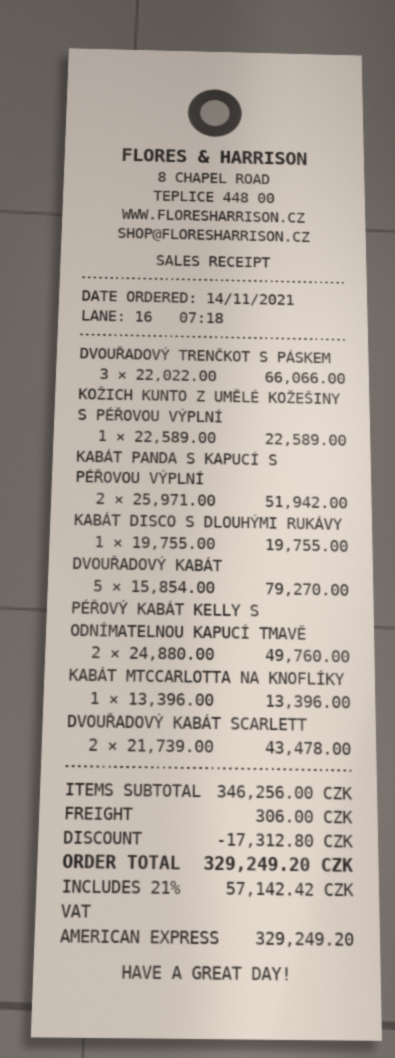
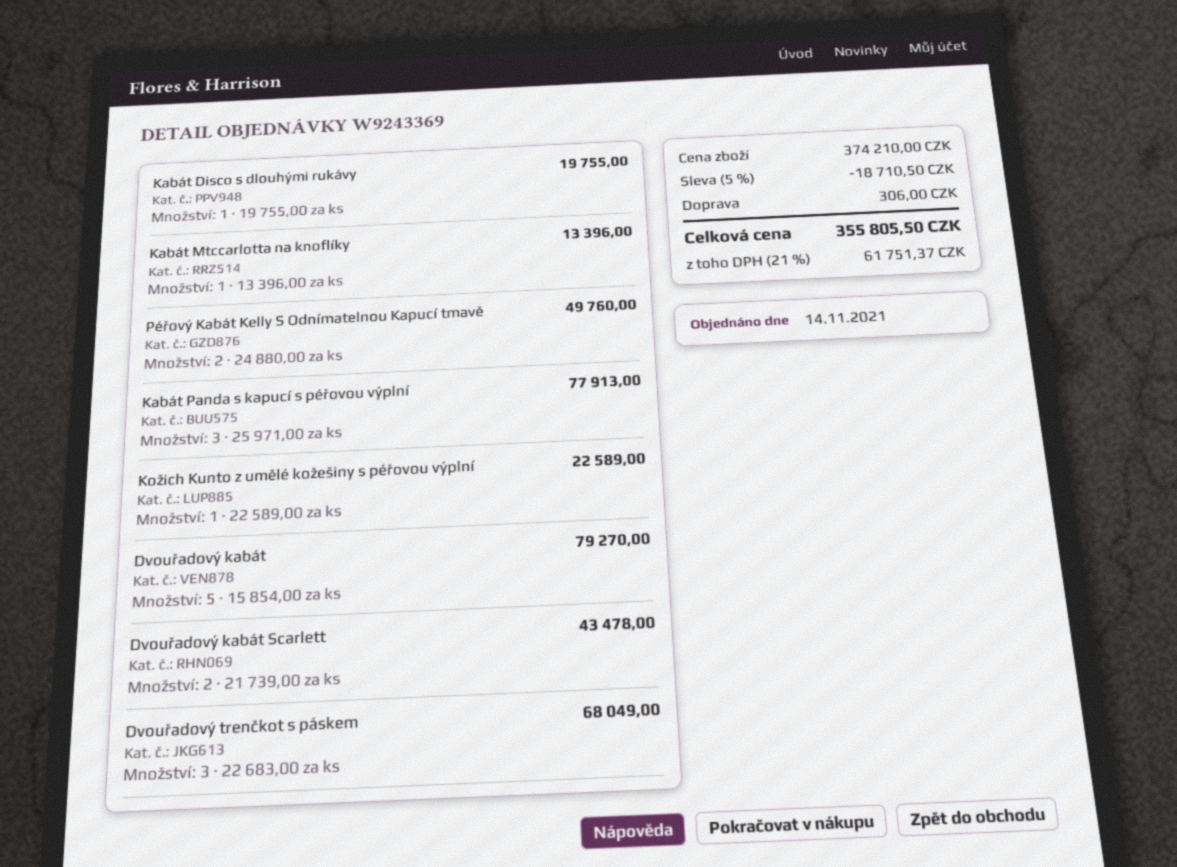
DVOUŘADOVÝ TRENČKOT S PÁSKEM: 3 x 22022.00 = 66066.00 -> 3 x 22683.00 = 68049.00
KABÁT PANDA S KAPUCÍ S PÉŘOVOU VÝPLNÍ: 2 x 25971.00 = 51942.00 -> 3 x 25971.00 = 77913.00
subtotal: 346256.00 -> 374210.00
discount: 17312.80 -> 18710.50
tax: 21% = 57142.42 -> 21% = 61751.37
total: 329249.20 -> 355805.50

